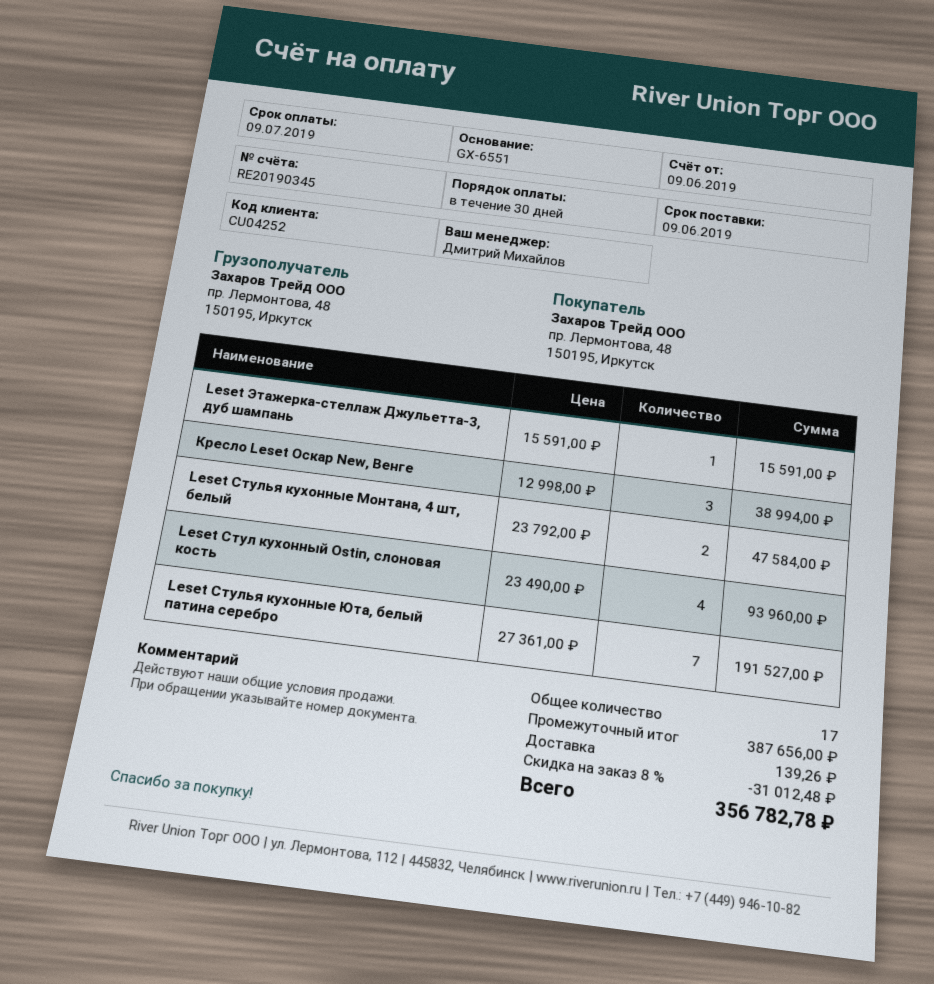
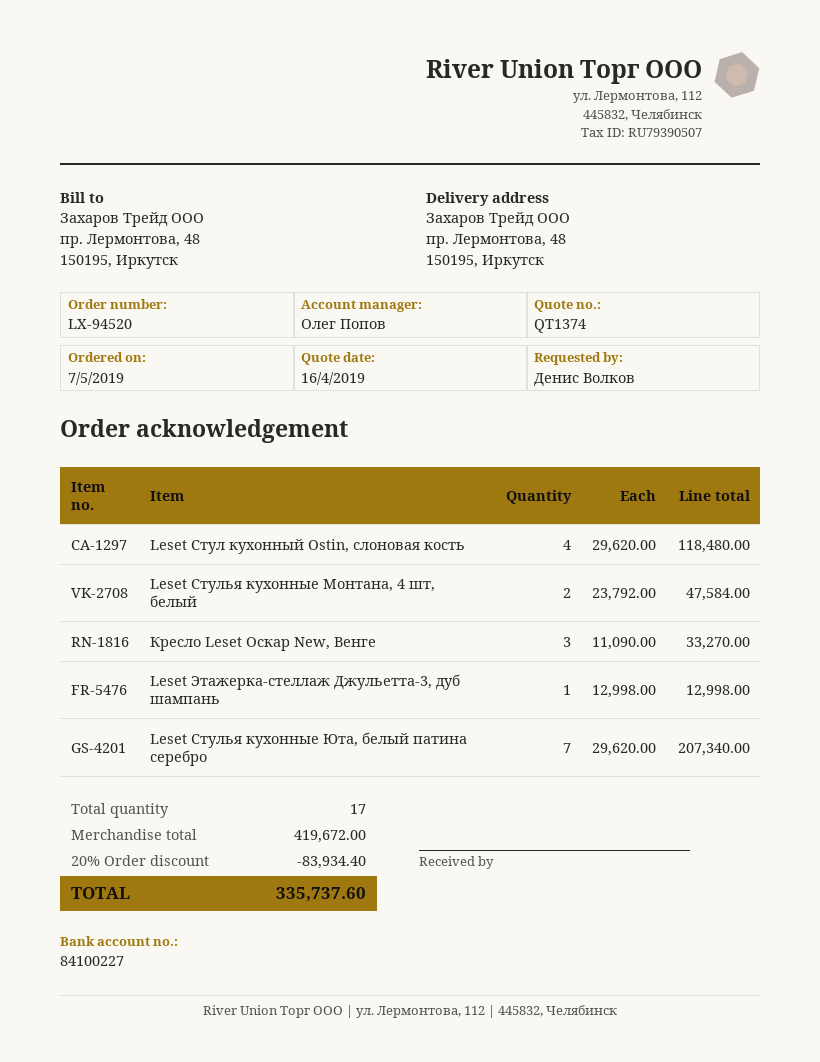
sales rep: Дмитрий Михайлов -> Олег Попов
Leset Этажерка-стеллаж Джульетта-3, дуб шампань: 1 x 15591.00 = 15591.00 -> 1 x 12998.00 = 12998.00
Кресло Leset Оскар New, Венге: 3 x 12998.00 = 38994.00 -> 3 x 11090.00 = 33270.00
Leset Стул кухонный Ostin, слоновая кость: 4 x 23490.00 = 93960.00 -> 4 x 29620.00 = 118480.00
Leset Стулья кухонные Юта, белый патина серебро: 7 x 27361.00 = 191527.00 -> 7 x 29620.00 = 207340.00
subtotal: 387656.00 -> 419672.00
discount: 8% = 31012.48 -> 20% = 83934.40
shipping: 139.26 -> none
total: 356782.78 -> 335737.60

